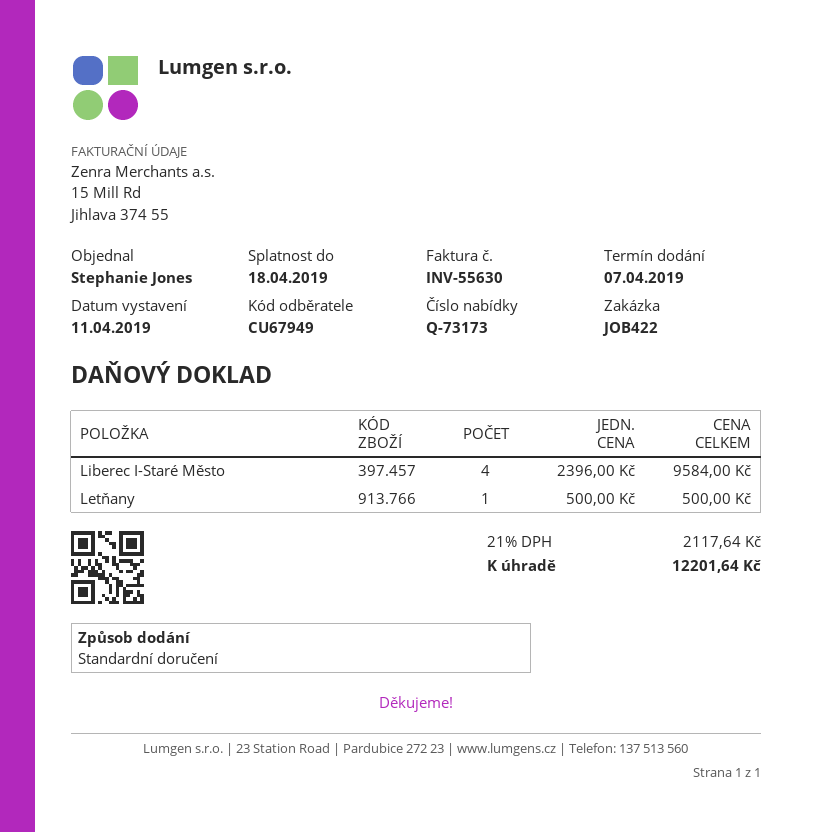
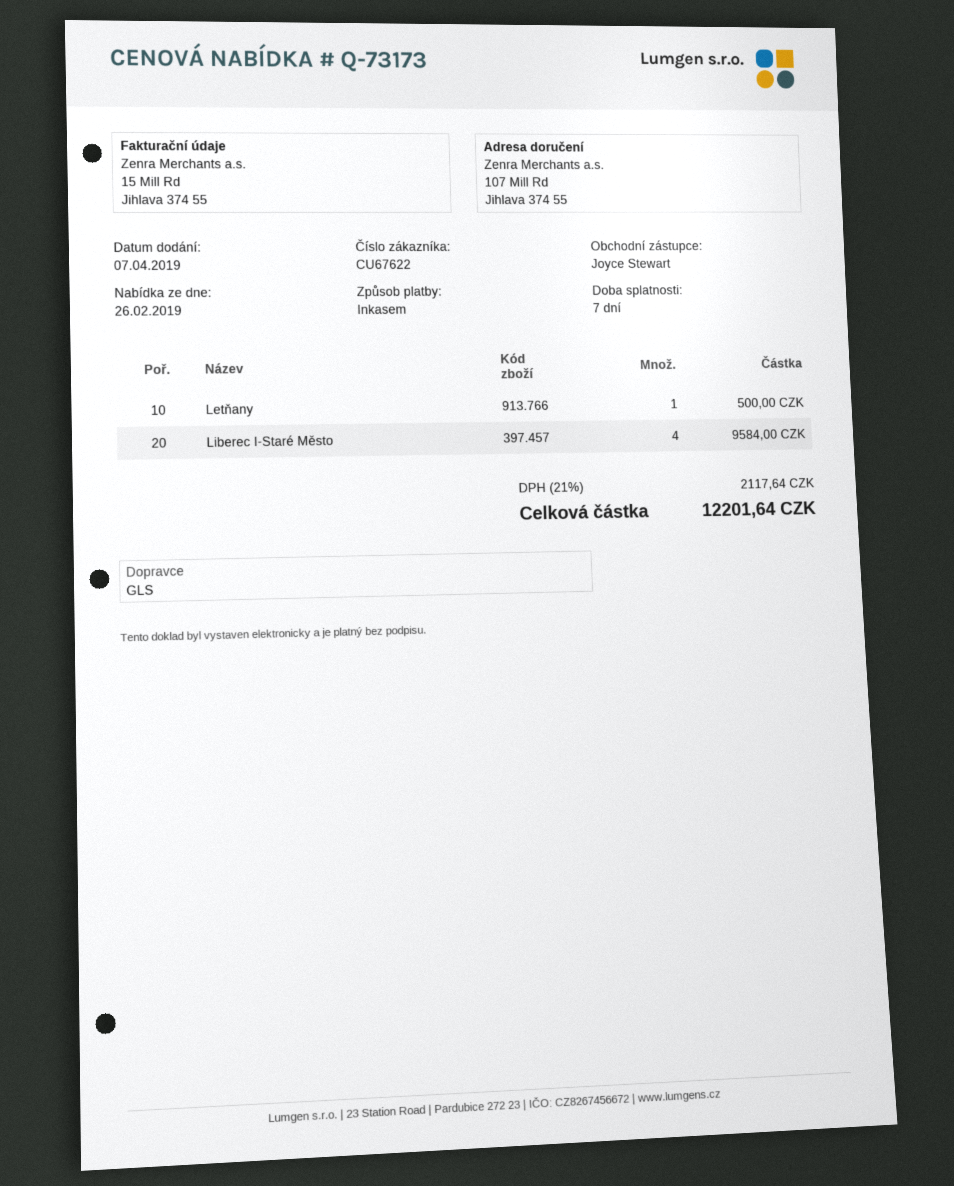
customer number: CU67949 -> CU67622
shipping method: standard -> GLS

